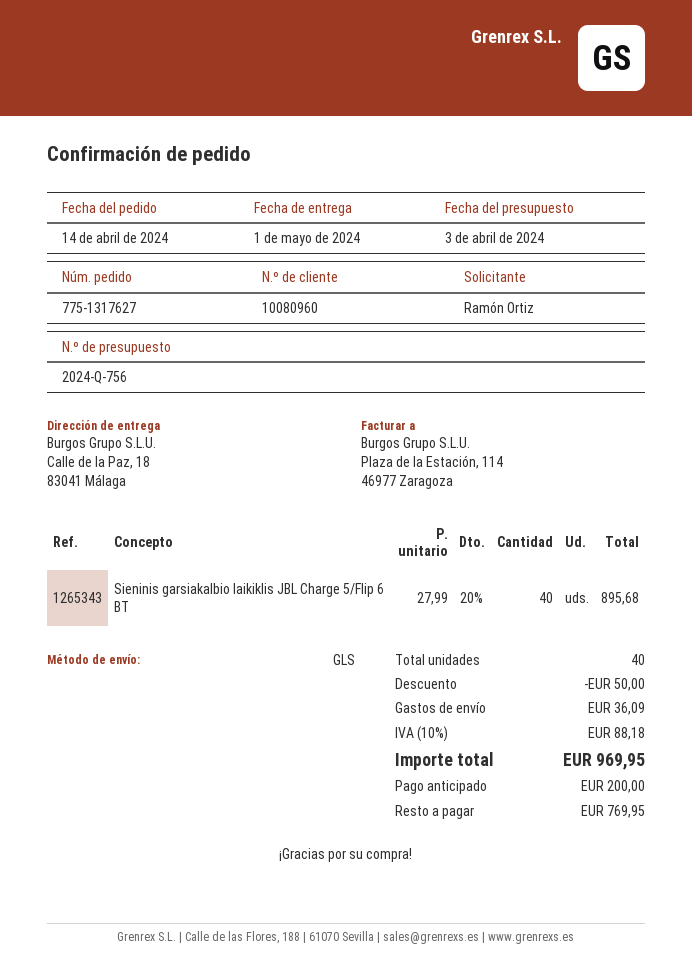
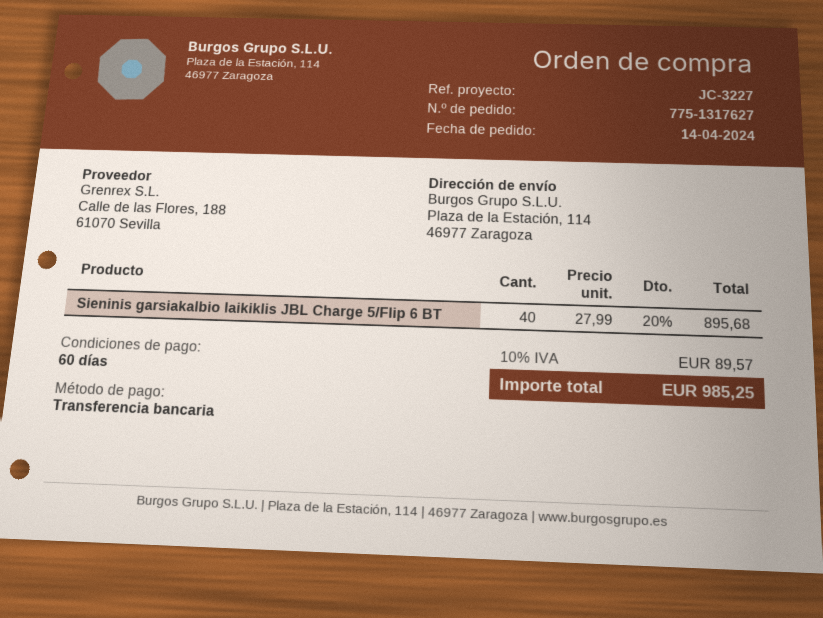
ship to: Calle de la Paz, 18, 83041 Málaga -> Plaza de la Estación, 114, 46977 Zaragoza
discount: 50.00 -> none
shipping: 36.09 -> none
tax: 10% = 88.18 -> 10% = 89.57
total: 969.95 -> 985.25

